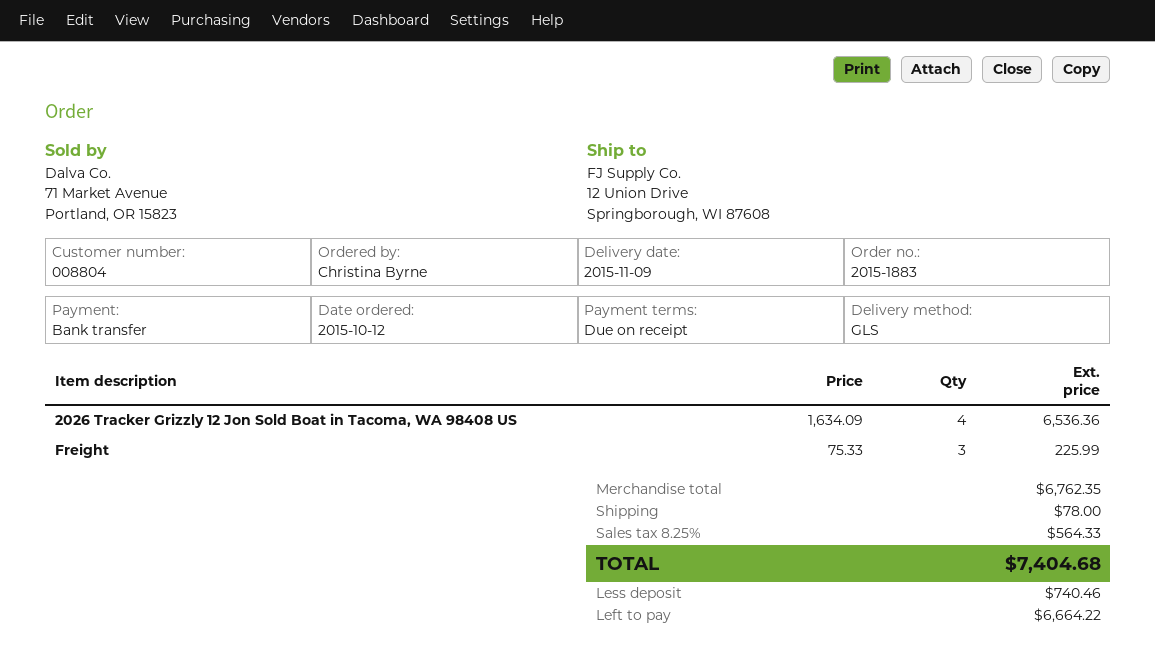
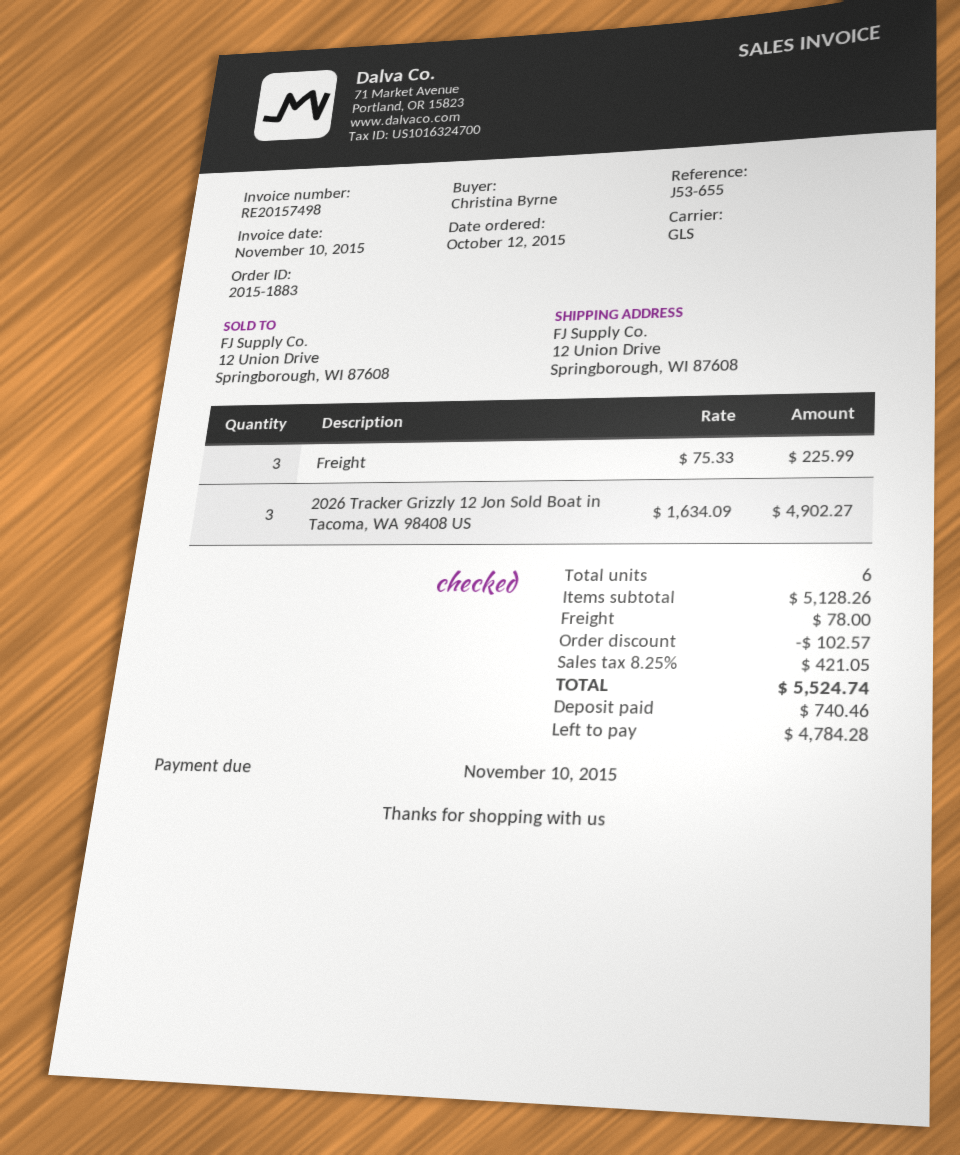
2026 Tracker Grizzly 12 Jon Sold Boat in Tacoma, WA 98408 US: 4 x 1634.09 = 6536.36 -> 3 x 1634.09 = 4902.27
subtotal: 6762.35 -> 5128.26
discount: none -> 102.57
tax: 8.25% = 564.33 -> 8.25% = 421.05
total: 7404.68 -> 5524.74
balance: 6664.22 -> 4784.28

